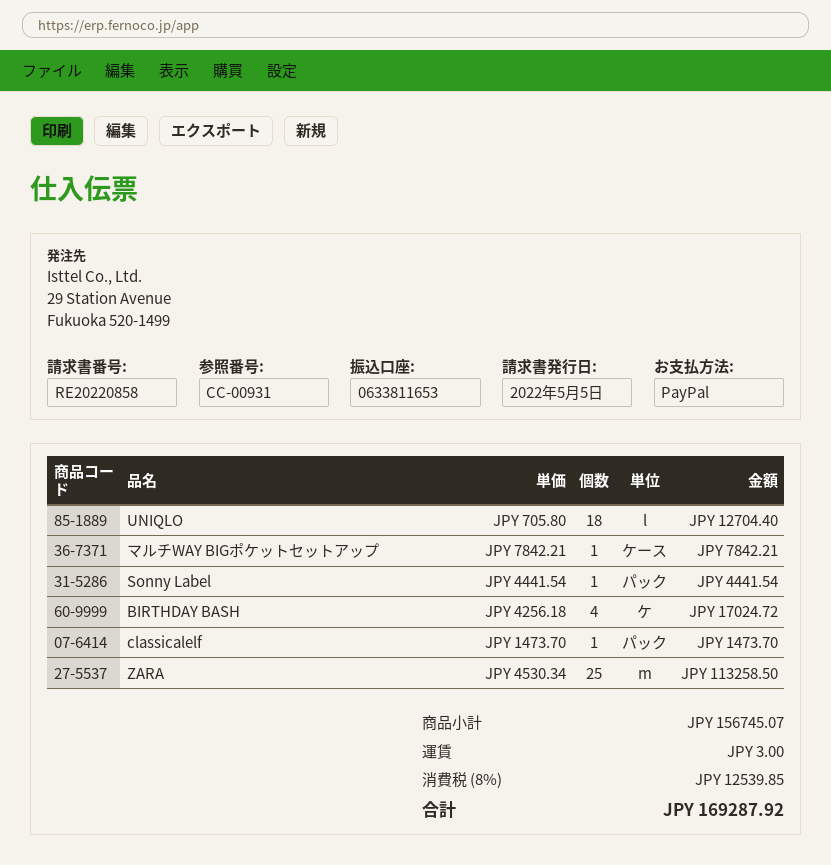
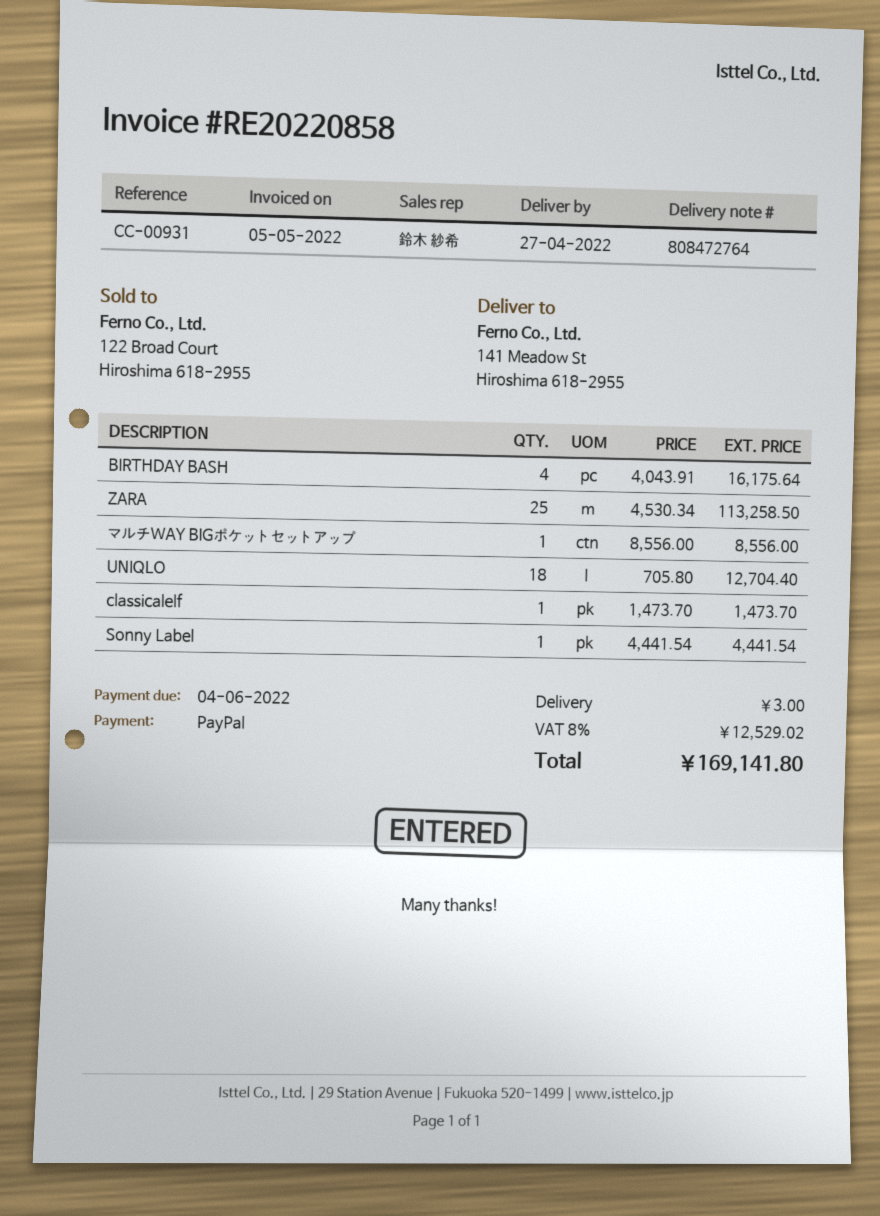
マルチWAY BIGポケットセットアップ: 1 x 7842.21 = 7842.21 -> 1 x 8556.00 = 8556.00
BIRTHDAY BASH: 4 x 4256.18 = 17024.72 -> 4 x 4043.91 = 16175.64
tax: 8% = 12539.85 -> 8% = 12529.02
total: 169287.92 -> 169141.80

